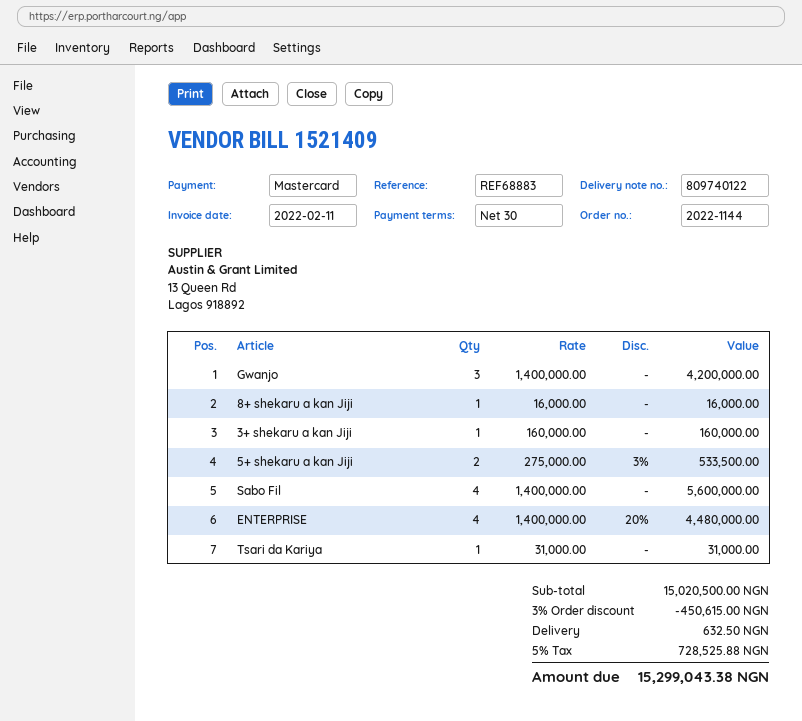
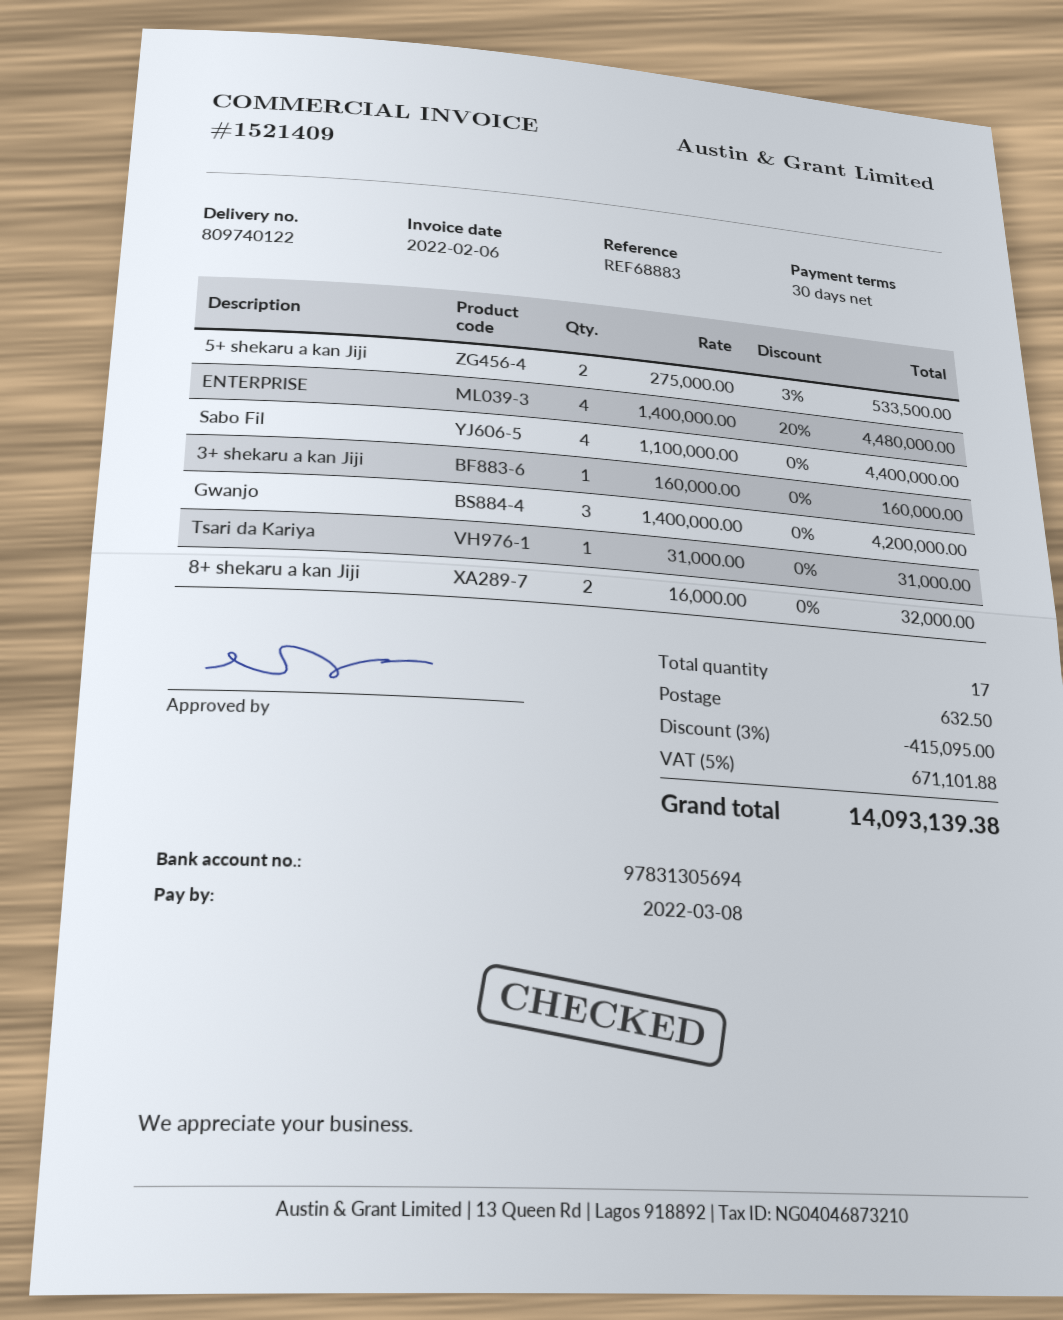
invoice date: 2022-02-11 -> 2022-02-06
8+ shekaru a kan Jiji: 1 x 16000.00 = 16000.00 -> 2 x 16000.00 = 32000.00
Sabo Fil: 4 x 1400000.00 = 5600000.00 -> 4 x 1100000.00 = 4400000.00
discount: 3% = 450615.00 -> 3% = 415095.00
tax: 5% = 728525.88 -> 5% = 671101.88
total: 15299043.38 -> 14093139.38

